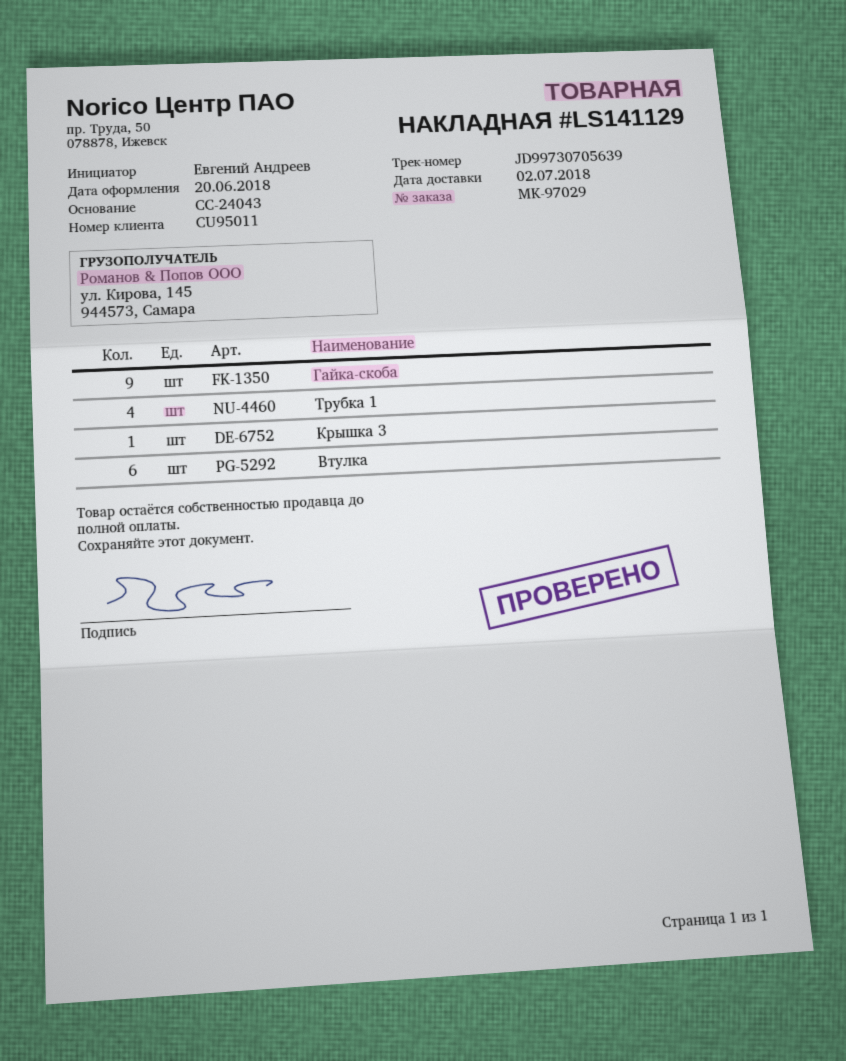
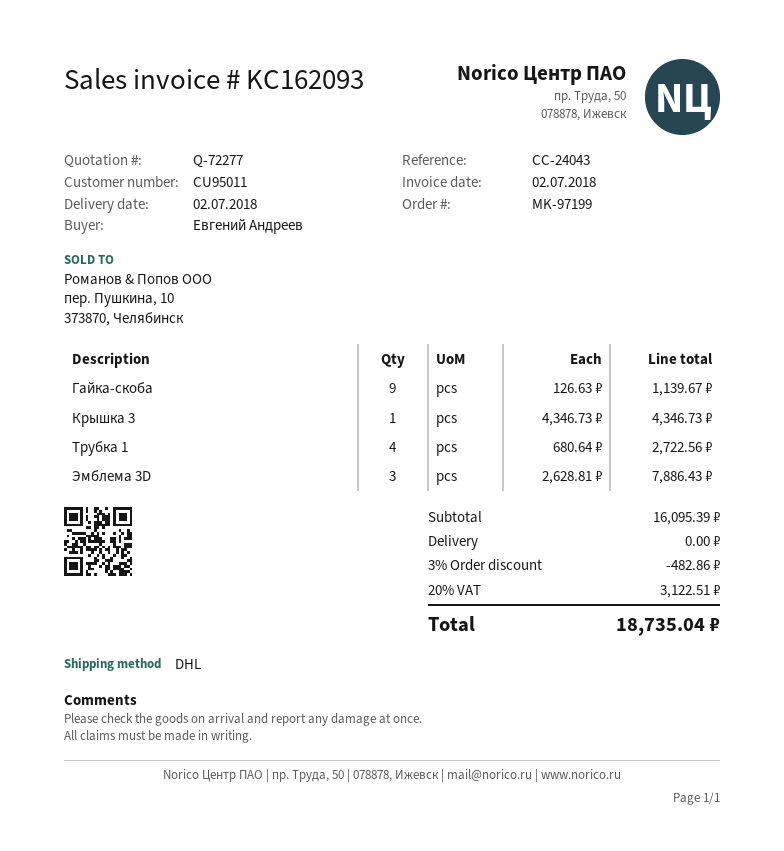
order number: MK-97029 -> MK-97199
Втулка: 6 -> none
Эмблема 3D: none -> 3

